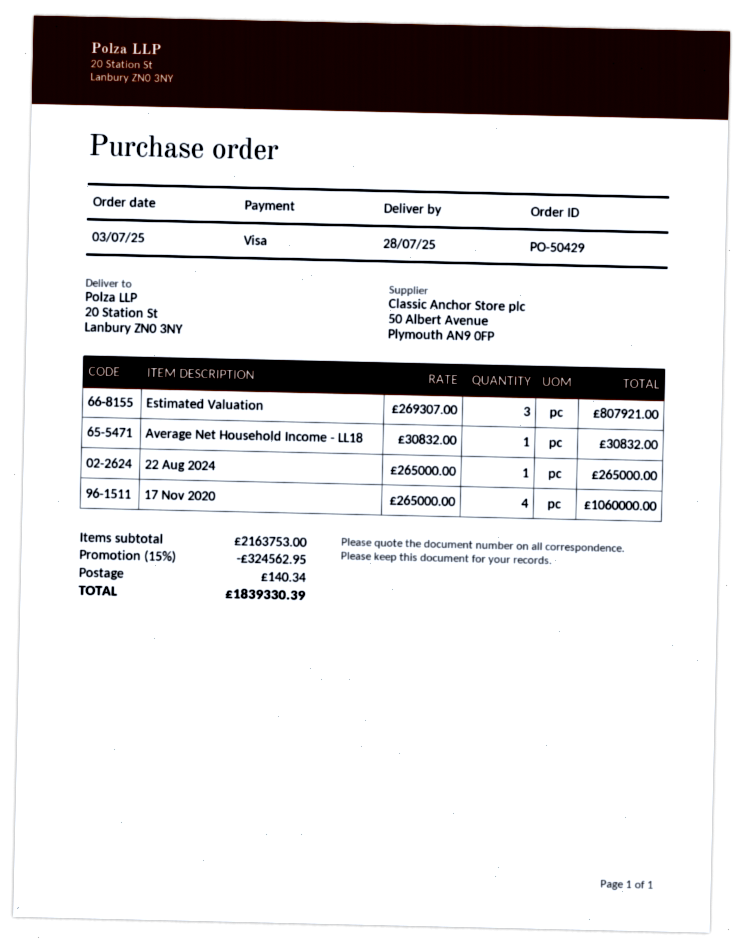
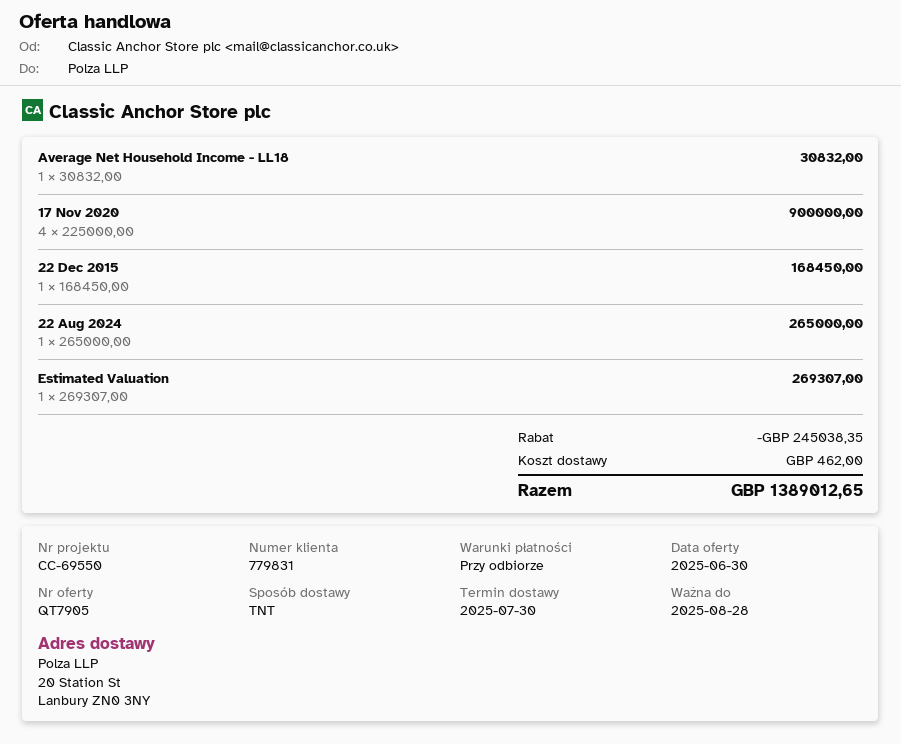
delivery date: 2025-07-28 -> 2025-07-30
Estimated Valuation: 3 x 269307.00 = 807921.00 -> 1 x 269307.00 = 269307.00
17 Nov 2020: 4 x 265000.00 = 1060000.00 -> 4 x 225000.00 = 900000.00
22 Dec 2015: none -> 1 x 168450.00 = 168450.00
discount: 324562.95 -> 245038.35
shipping: 140.34 -> 462.00
total: 1839330.39 -> 1389012.65

